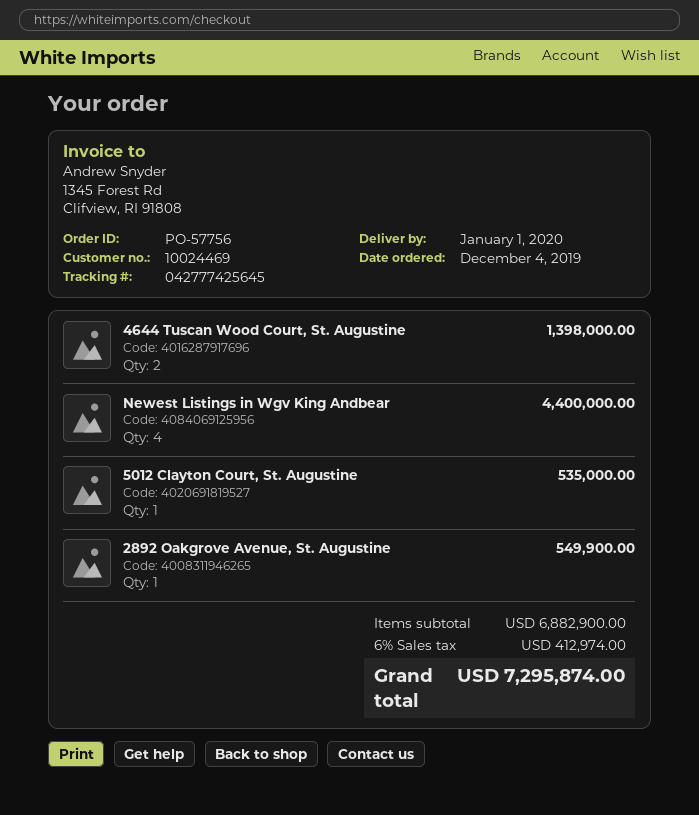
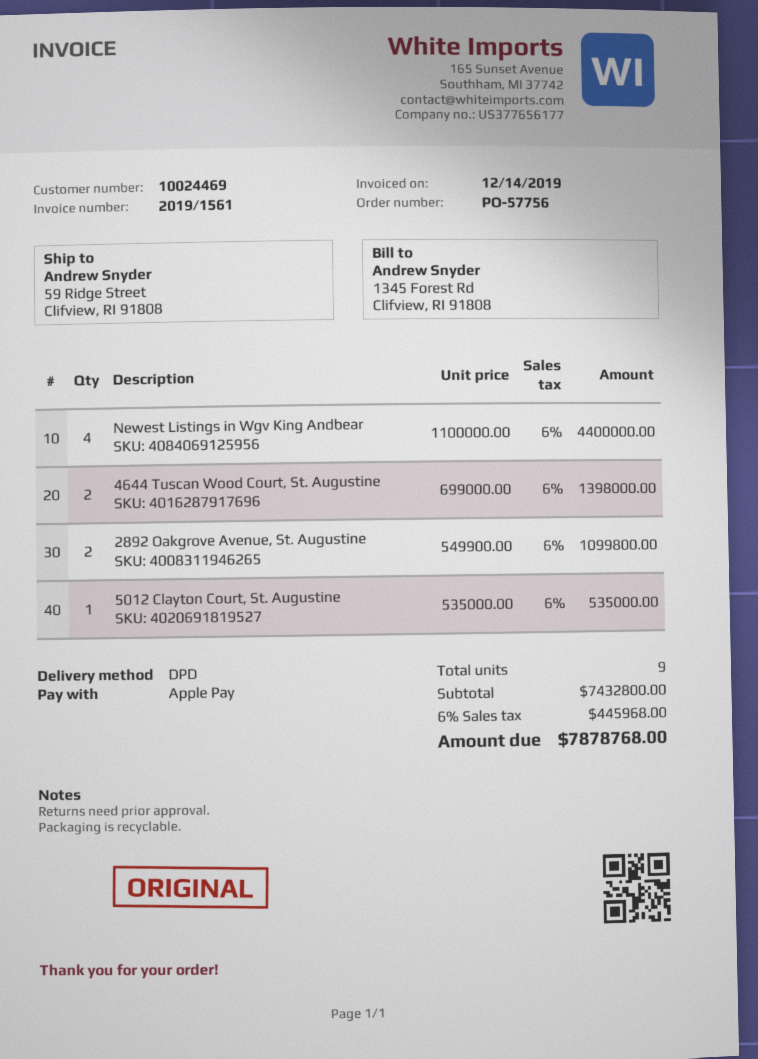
2892 Oakgrove Avenue, St. Augustine: 1 for 549900.00 -> 2 for 1099800.00
subtotal: 6882900.00 -> 7432800.00
tax: 6% = 412974.00 -> 6% = 445968.00
total: 7295874.00 -> 7878768.00

